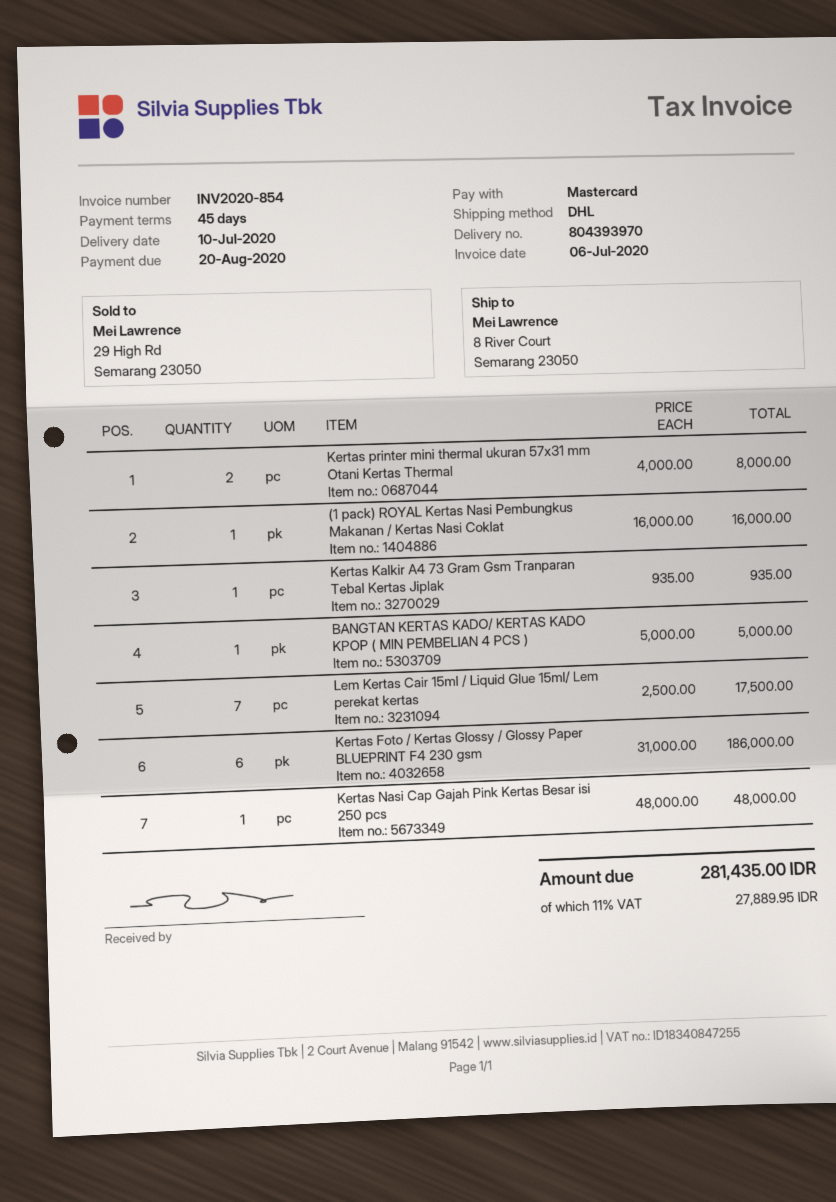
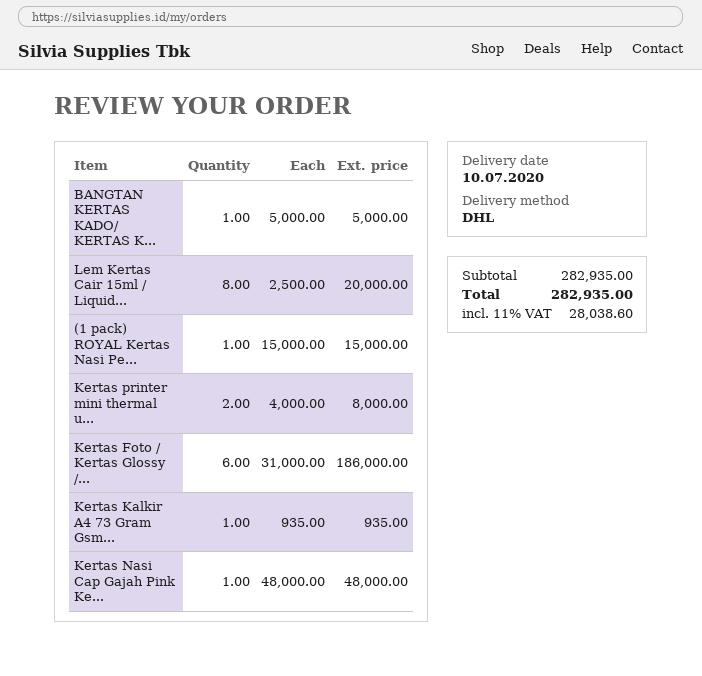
(1 pack) ROYAL Kertas Nasi Pembungkus Makanan / Kertas Nasi Coklat: 1 x 16000.00 = 16000.00 -> 1 x 15000.00 = 15000.00
Lem Kertas Cair 15ml / Liquid Glue 15ml/ Lem perekat kertas: 7 x 2500.00 = 17500.00 -> 8 x 2500.00 = 20000.00
tax: 11% = 27889.95 -> 11% = 28038.60
total: 281435.00 -> 282935.00

